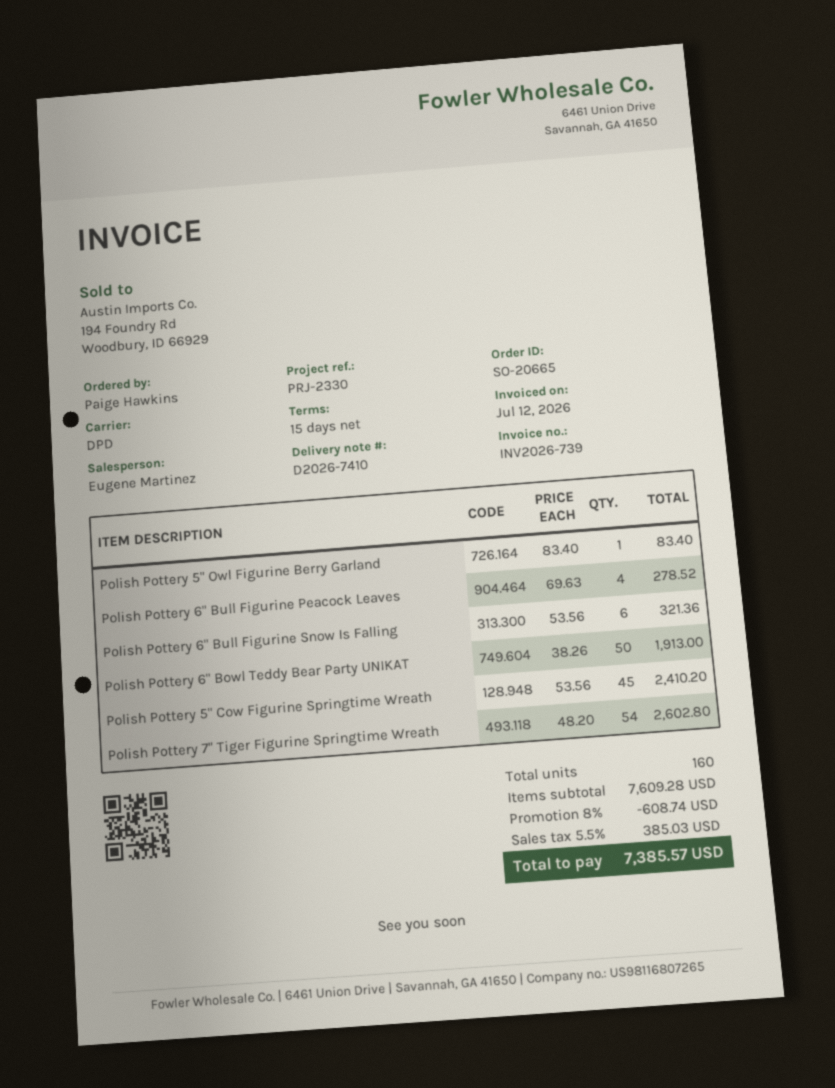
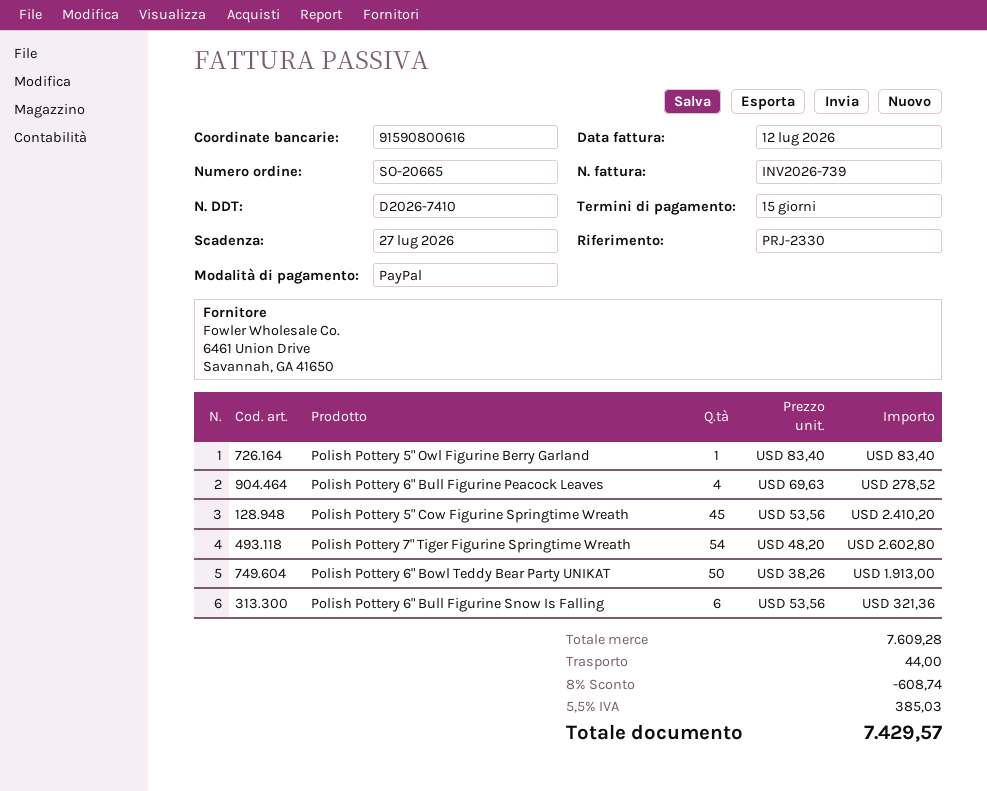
shipping: none -> 44.00
total: 7385.57 -> 7429.57

